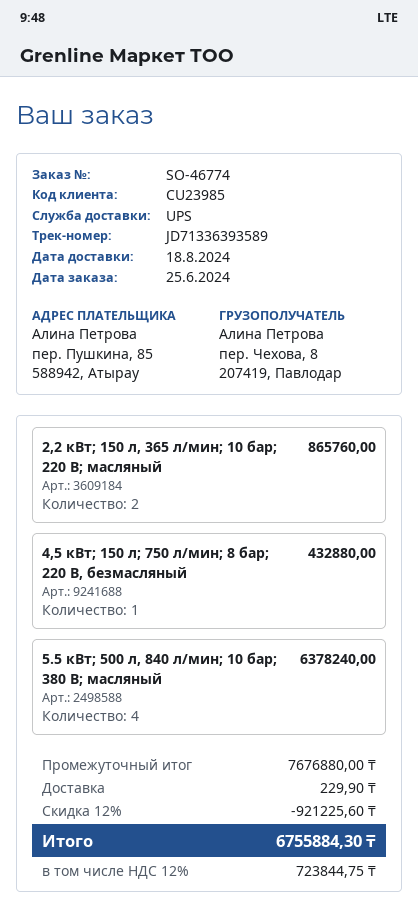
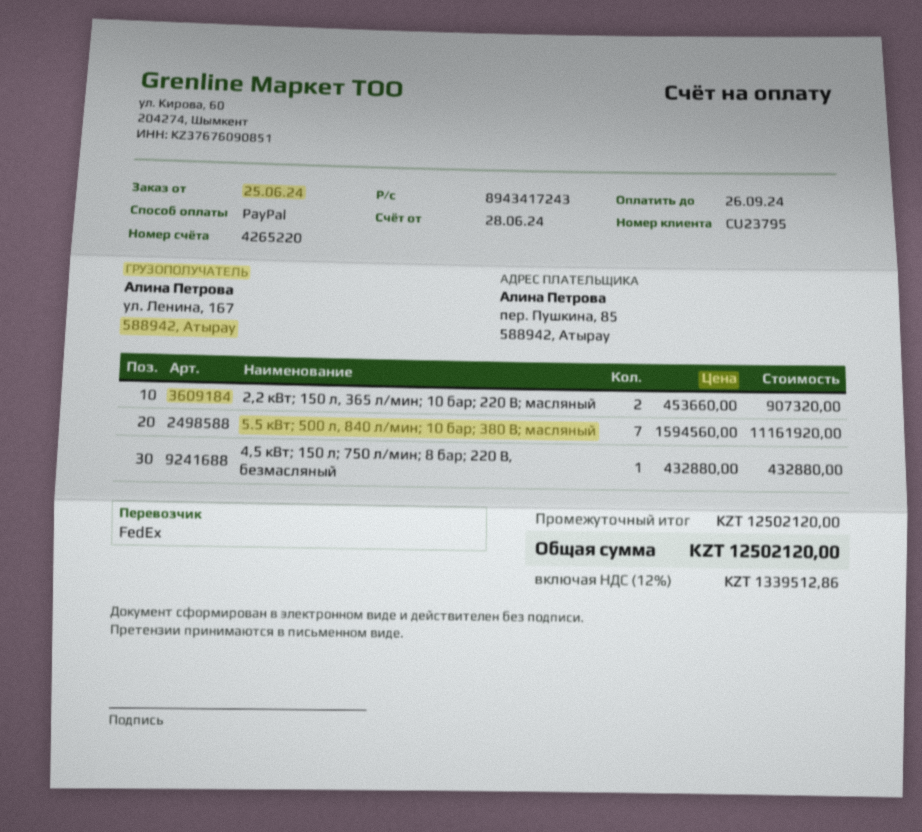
customer number: CU23985 -> CU23795
shipping method: UPS -> FedEx
ship to: пер. Чехова, 8, 207419, Павлодар -> ул. Ленина, 167, 588942, Атырау
2,2 кВт; 150 л, 365 л/мин; 10 бар; 220 В; масляный: 2 for 865760.00 -> 2 for 907320.00
5.5 кВт; 500 л, 840 л/мин; 10 бар; 380 В; масляный: 4 for 6378240.00 -> 7 for 11161920.00
subtotal: 7676880.00 -> 12502120.00
discount: 12% = 921225.60 -> none
shipping: 229.90 -> none
tax: 12% = 723844.75 -> 12% = 1339512.86
total: 6755884.30 -> 12502120.00

